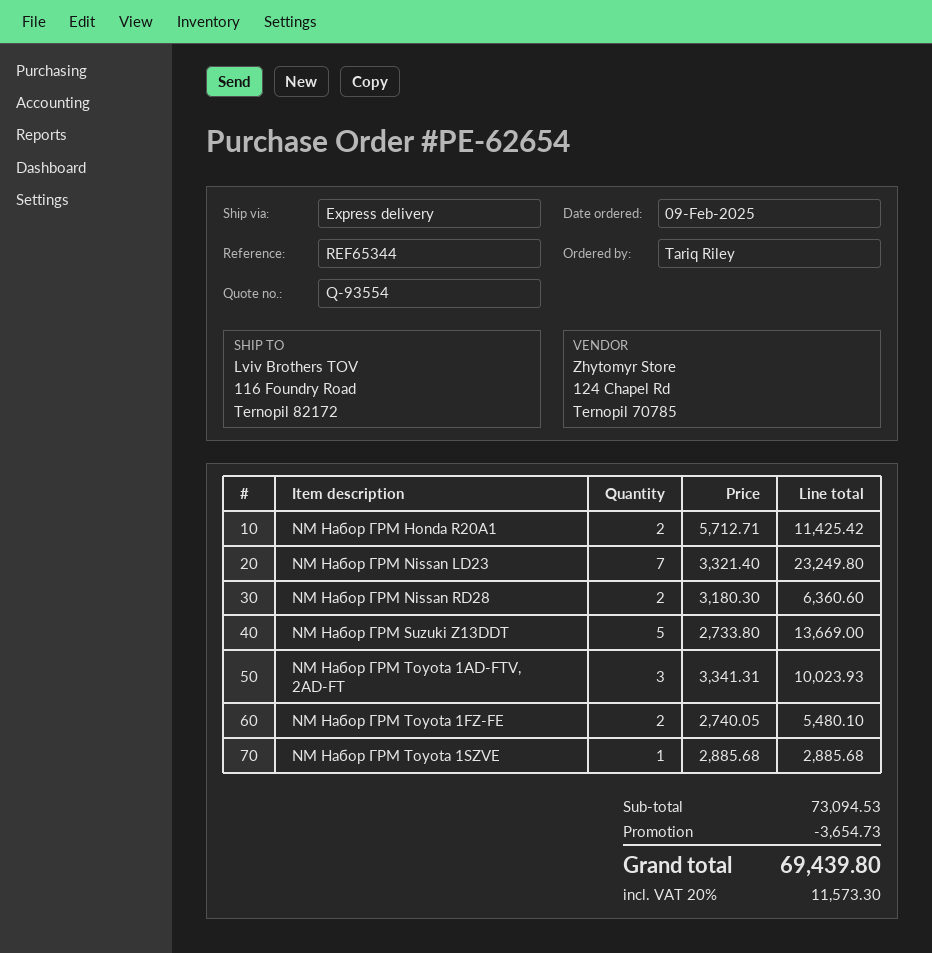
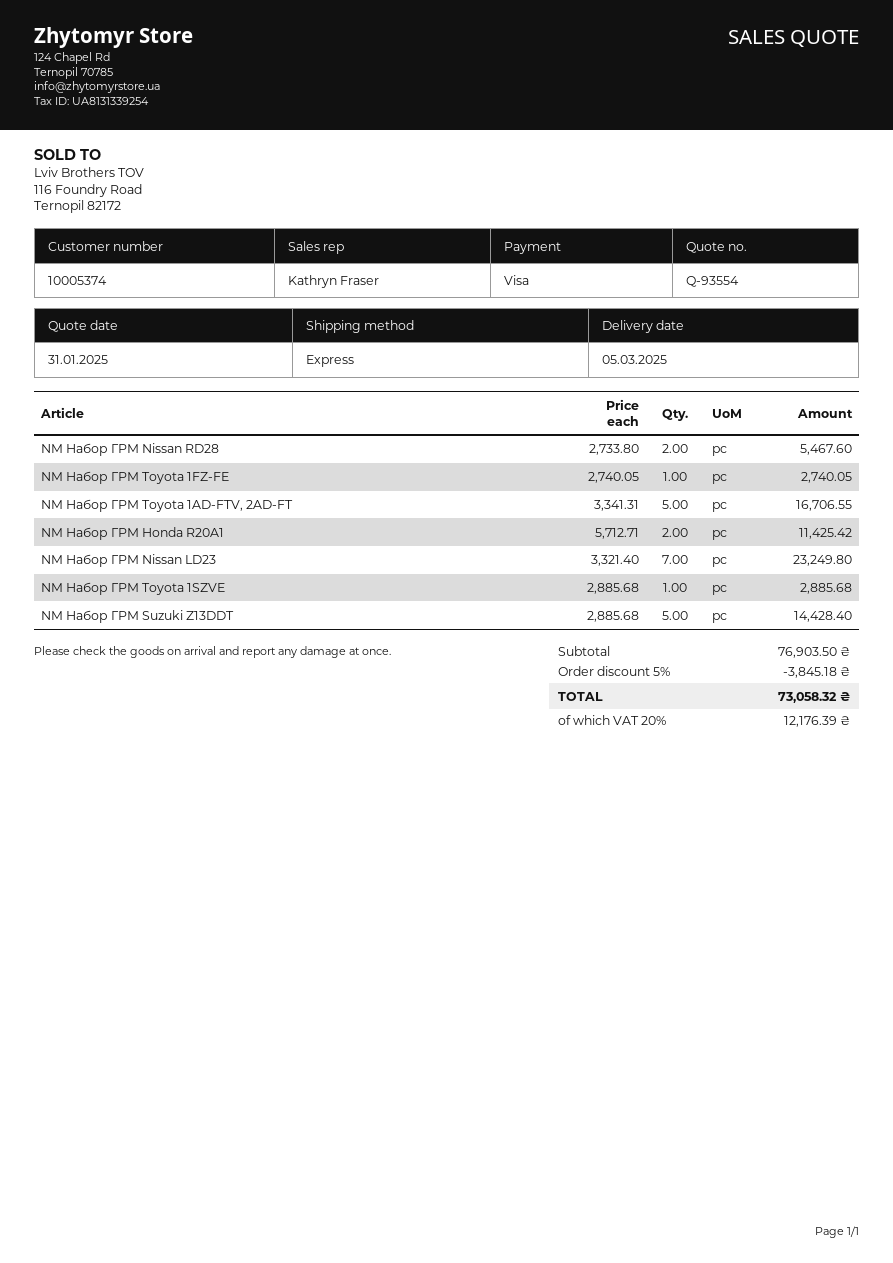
NM Набор ГРМ Nissan RD28: 2 x 3180.30 = 6360.60 -> 2 x 2733.80 = 5467.60
NM Набор ГРМ Suzuki Z13DDT: 5 x 2733.80 = 13669.00 -> 5 x 2885.68 = 14428.40
NM Набор ГРМ Toyota 1AD-FTV, 2AD-FT: 3 x 3341.31 = 10023.93 -> 5 x 3341.31 = 16706.55
NM Набор ГРМ Toyota 1FZ-FE: 2 x 2740.05 = 5480.10 -> 1 x 2740.05 = 2740.05
subtotal: 73094.53 -> 76903.50
discount: 3654.73 -> 3845.18
tax: 20% = 11573.30 -> 20% = 12176.39
total: 69439.80 -> 73058.32

